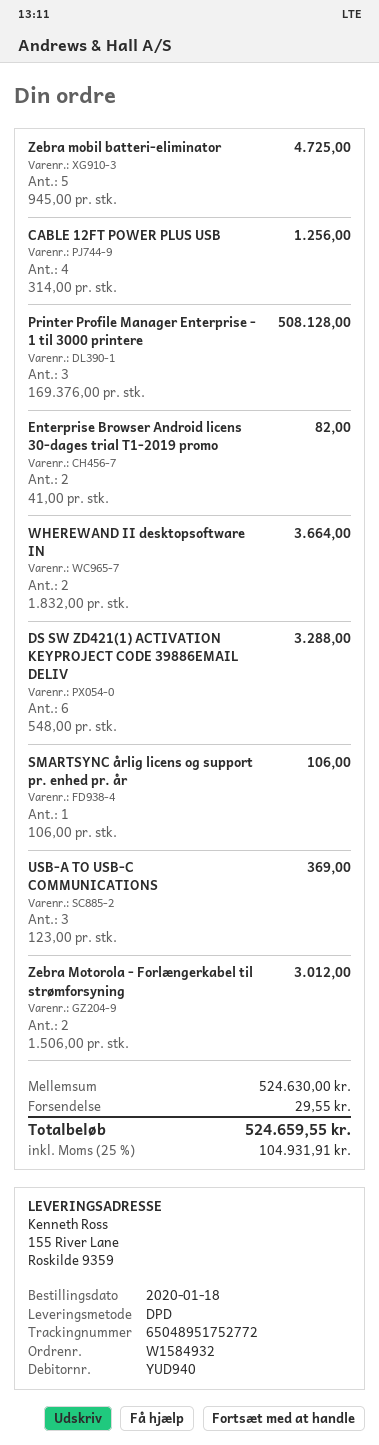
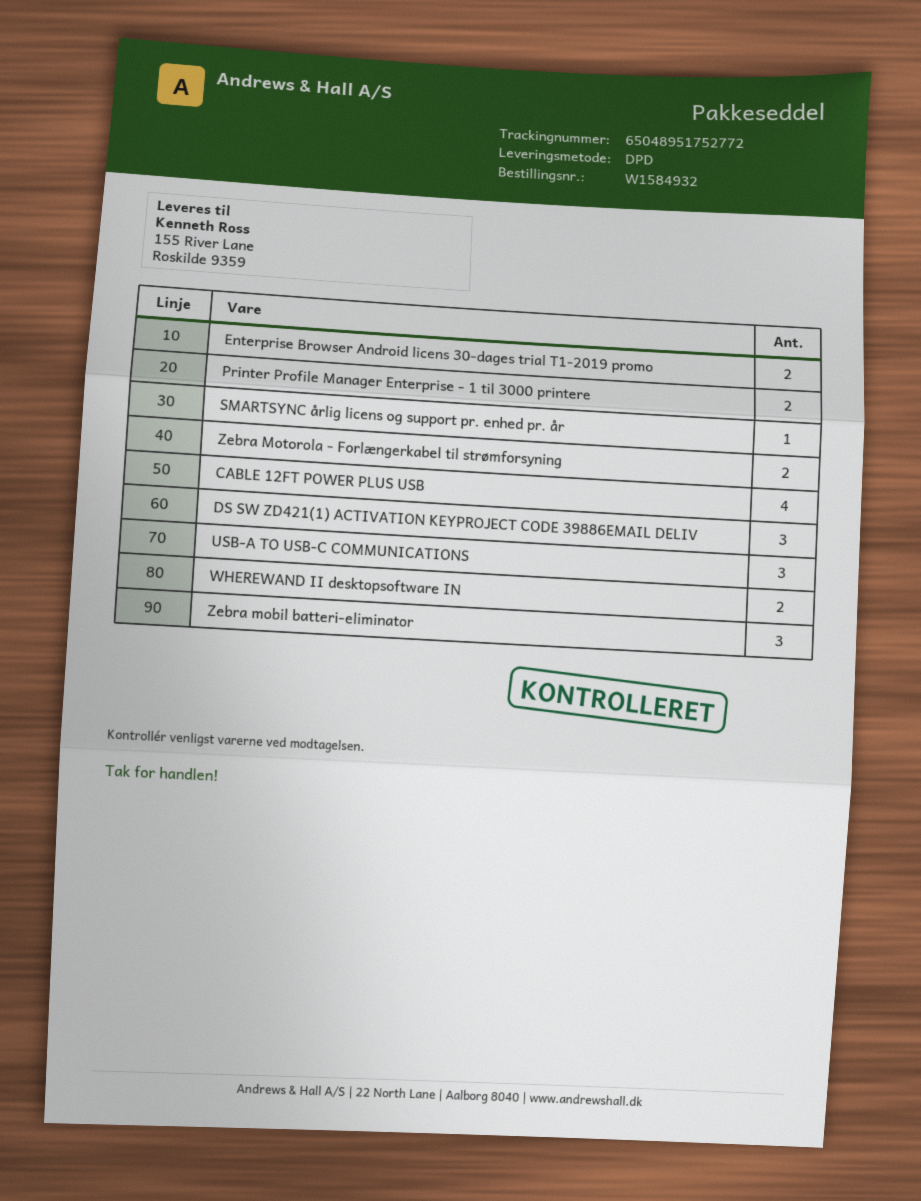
Zebra mobil batteri-eliminator: 5 -> 3
Printer Profile Manager Enterprise - 1 til 3000 printere: 3 -> 2
DS SW ZD421(1) ACTIVATION KEYPROJECT CODE 39886EMAIL DELIV: 6 -> 3

